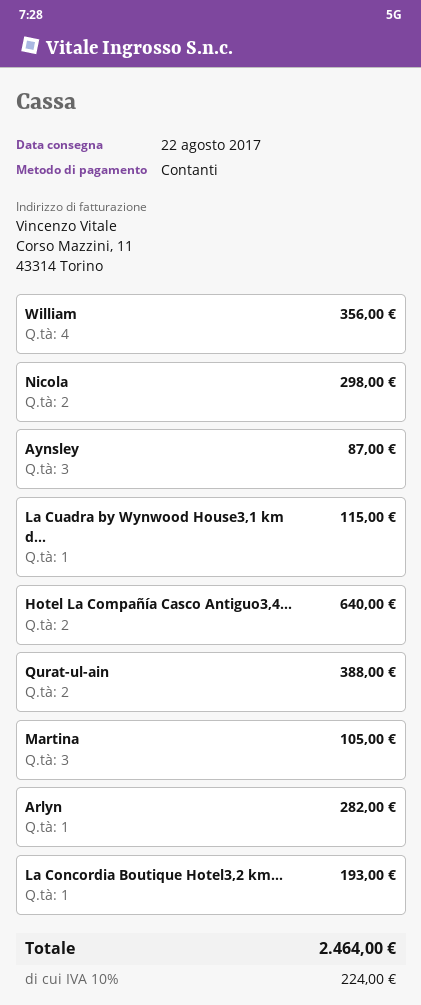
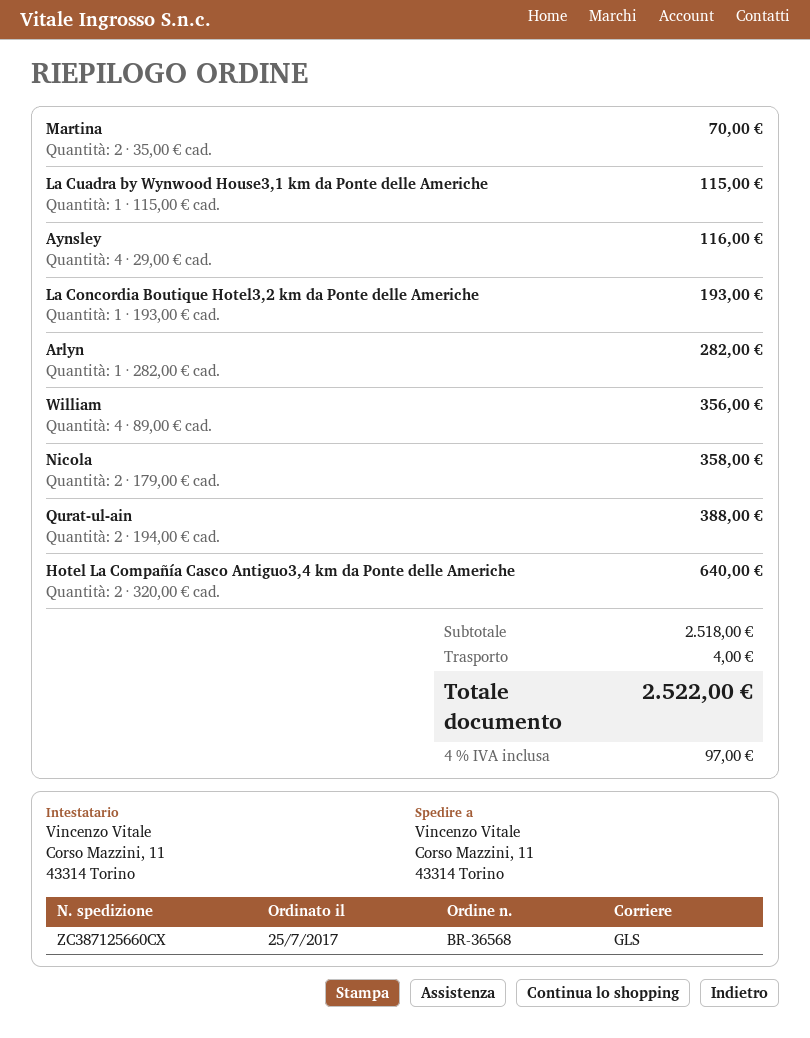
Nicola: 2 for 298.00 -> 2 for 358.00
Aynsley: 3 for 87.00 -> 4 for 116.00
Martina: 3 for 105.00 -> 2 for 70.00
shipping: none -> 4.00
tax: 10% = 224.00 -> 4% = 97.00
total: 2464.00 -> 2522.00

